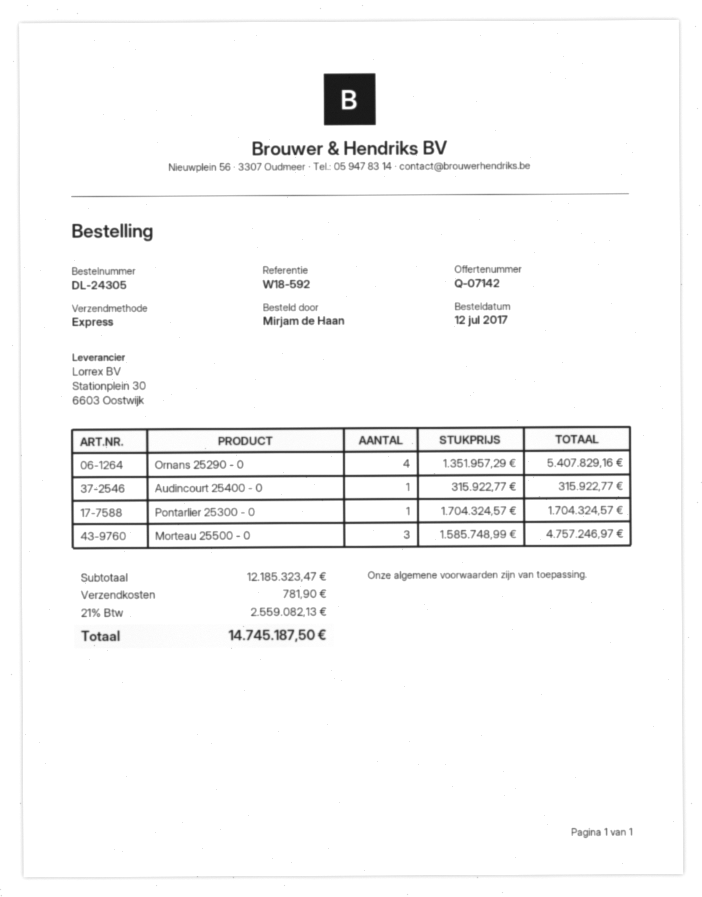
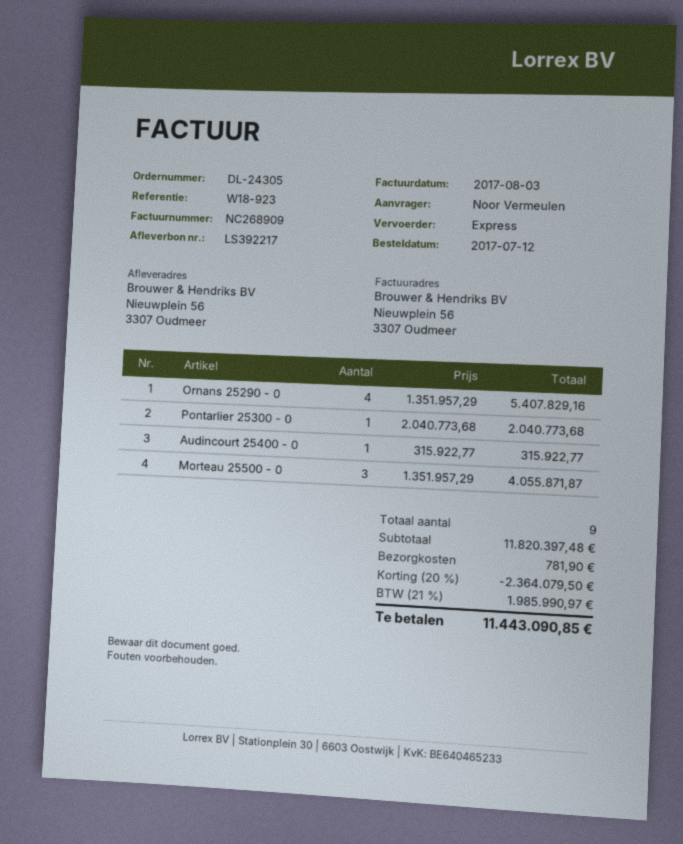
reference: W18-592 -> W18-923
ordered by: Mirjam de Haan -> Noor Vermeulen
Pontarlier 25300 - 0: 1 x 1704324.57 = 1704324.57 -> 1 x 2040773.68 = 2040773.68
Morteau 25500 - 0: 3 x 1585748.99 = 4757246.97 -> 3 x 1351957.29 = 4055871.87
subtotal: 12185323.47 -> 11820397.48
discount: none -> 20% = 2364079.50
tax: 21% = 2559082.13 -> 21% = 1985990.97
total: 14745187.50 -> 11443090.85

